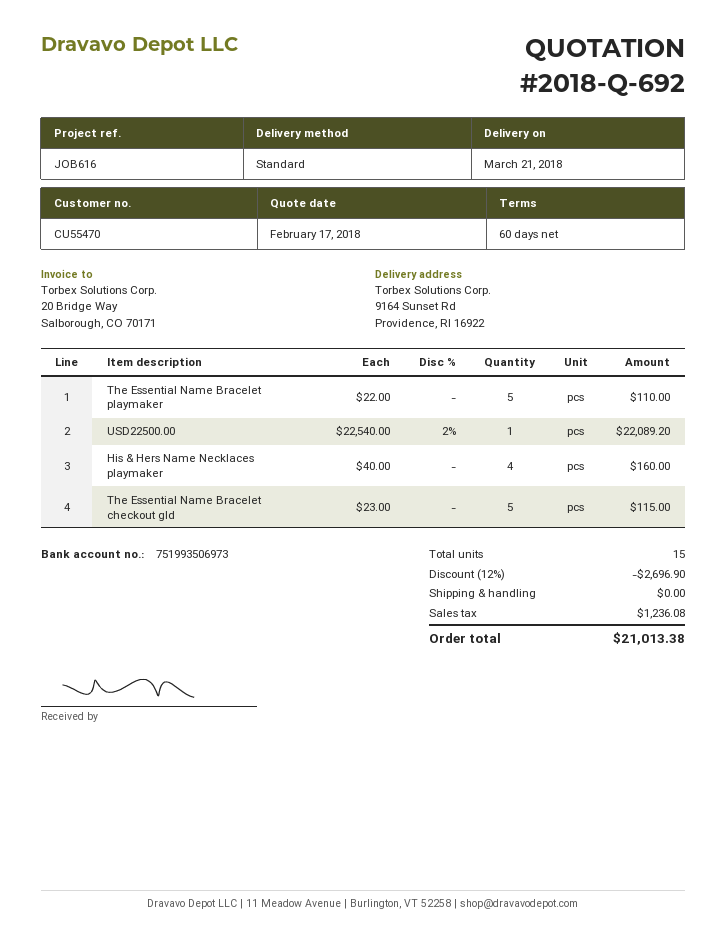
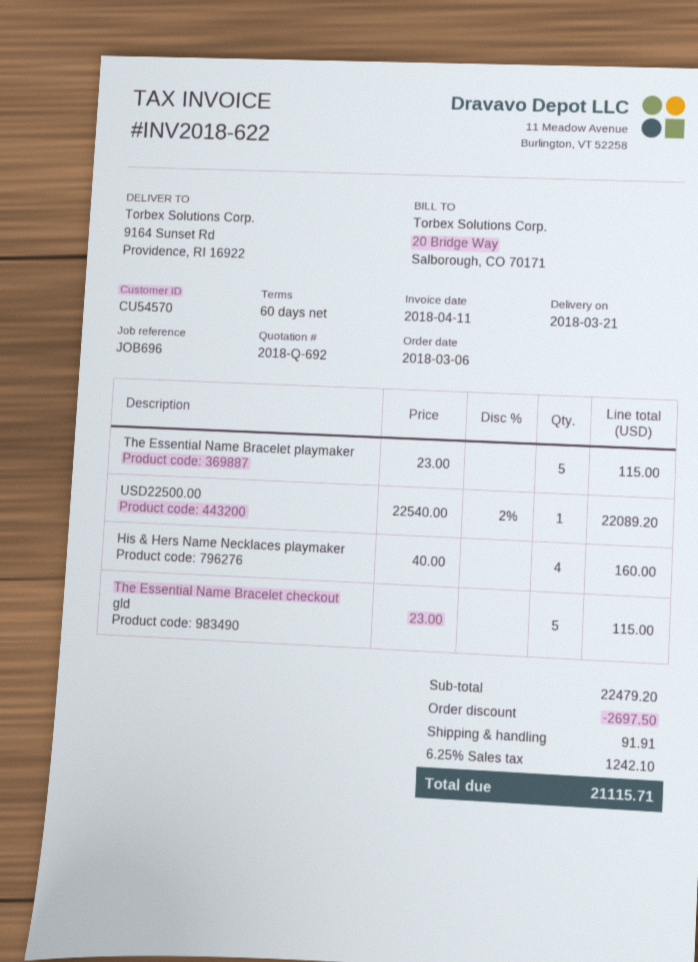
customer number: CU55470 -> CU54570
reference: JOB616 -> JOB696
The Essential Name Bracelet playmaker: 5 x 22.00 = 110.00 -> 5 x 23.00 = 115.00
discount: 2696.90 -> 2697.50
shipping: 0.00 -> 91.91
tax: 1236.08 -> 1242.10
total: 21013.38 -> 21115.71

